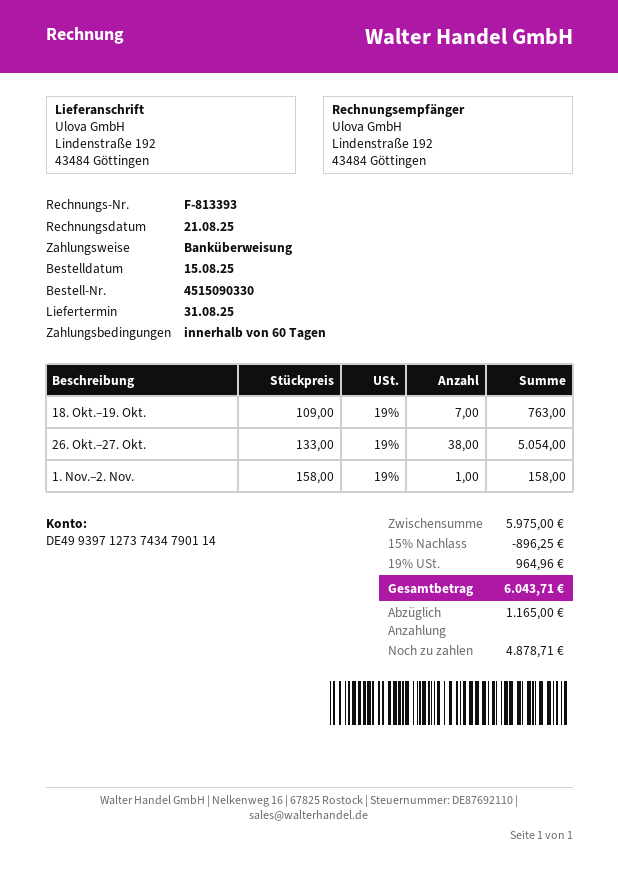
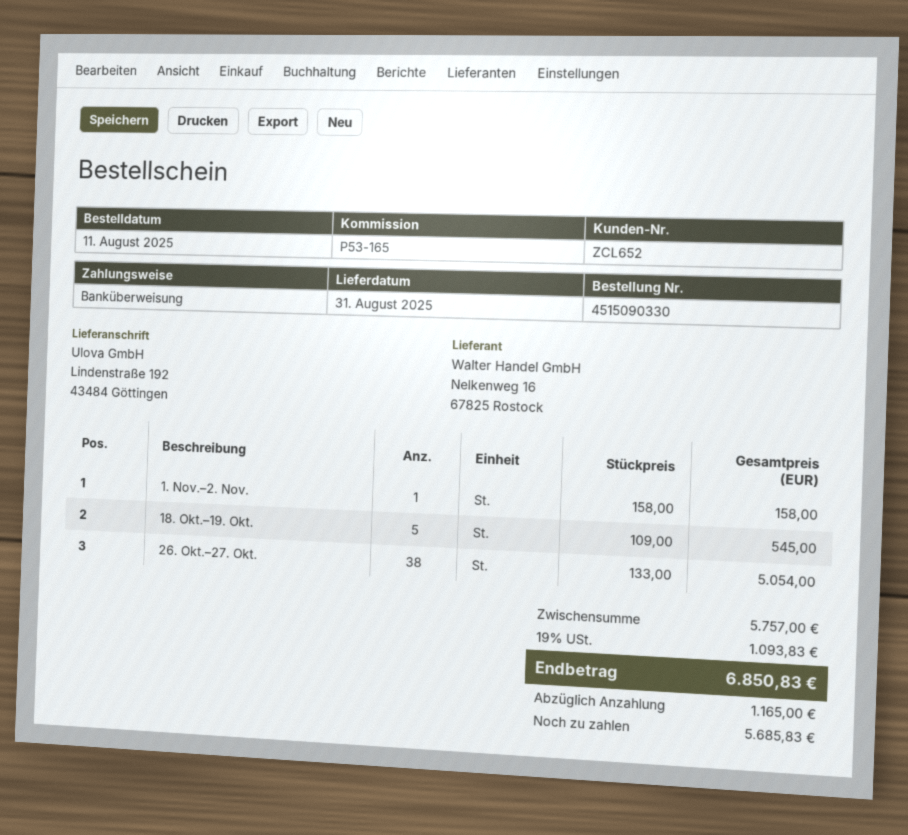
order date: 2025-08-15 -> 2025-08-11
18. Okt.–19. Okt.: 7 x 109.00 = 763.00 -> 5 x 109.00 = 545.00
subtotal: 5975.00 -> 5757.00
discount: 15% = 896.25 -> none
tax: 19% = 964.96 -> 19% = 1093.83
total: 6043.71 -> 6850.83
balance: 4878.71 -> 5685.83

